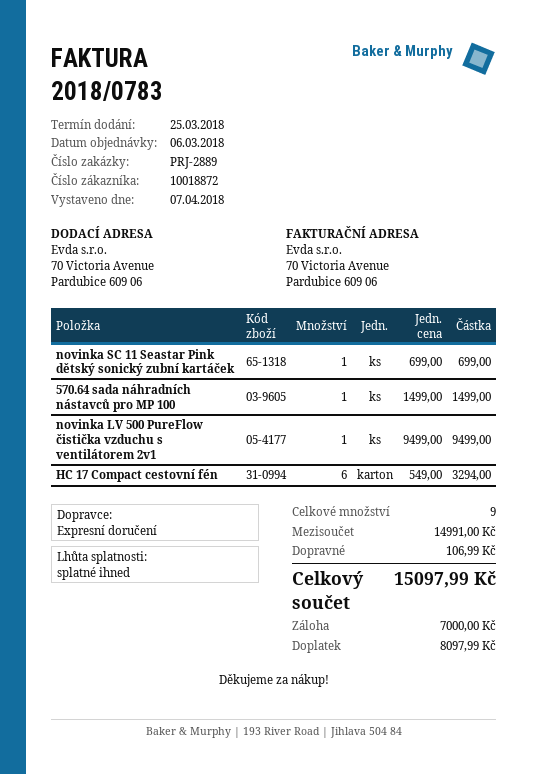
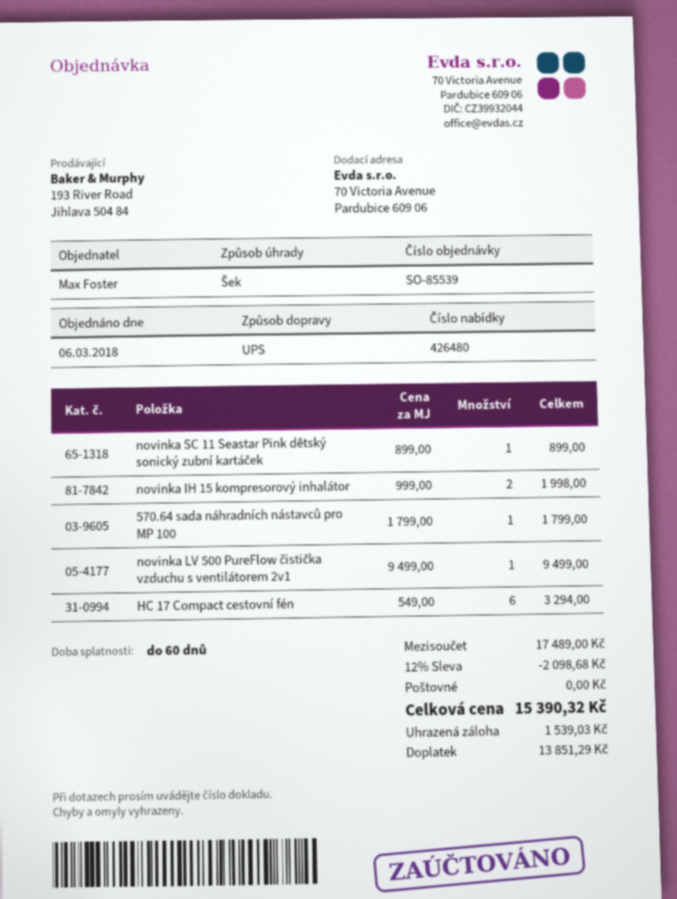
payment terms: on receipt -> 60 days
shipping method: express -> UPS
novinka SC 11 Seastar Pink dětský sonický zubní kartáček: 1 x 699.00 = 699.00 -> 1 x 899.00 = 899.00
570.64 sada náhradních nástavců pro MP 100: 1 x 1499.00 = 1499.00 -> 1 x 1799.00 = 1799.00
novinka IH 15 kompresorový inhalátor: none -> 2 x 999.00 = 1998.00
subtotal: 14991.00 -> 17489.00
discount: none -> 12% = 2098.68
shipping: 106.99 -> 0.00
total: 15097.99 -> 15390.32
deposit: 7000.00 -> 1539.03
balance: 8097.99 -> 13851.29

